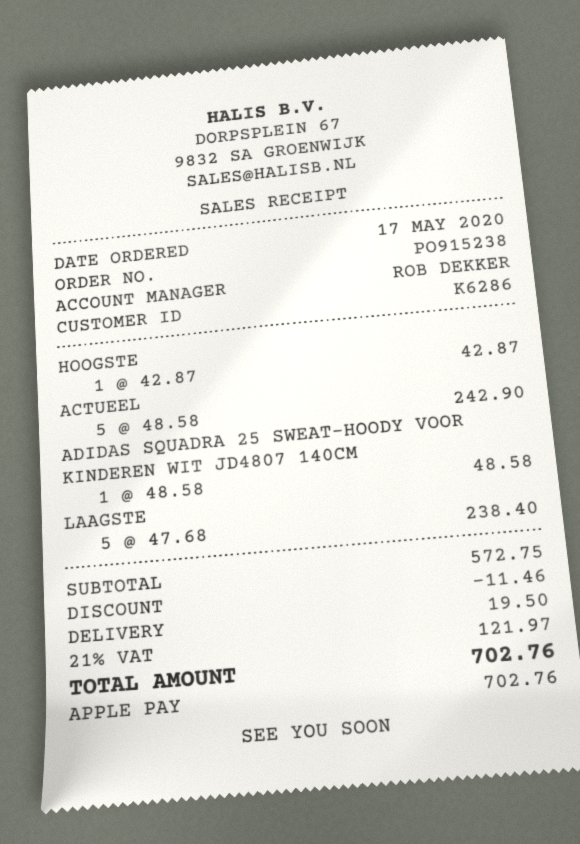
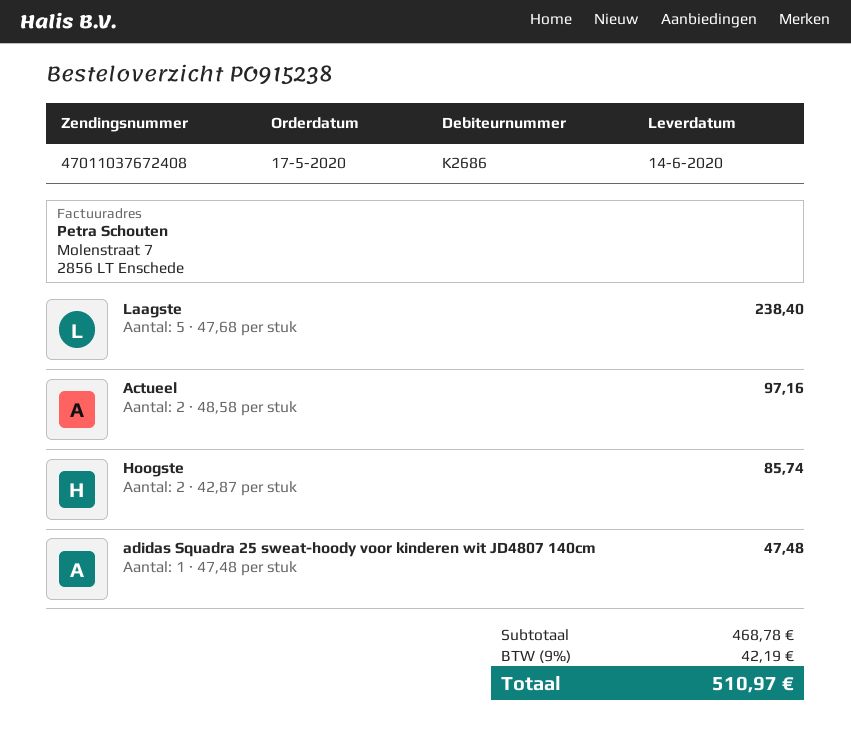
customer number: K6286 -> K2686
HOOGSTE: 1 x 42.87 = 42.87 -> 2 x 42.87 = 85.74
ACTUEEL: 5 x 48.58 = 242.90 -> 2 x 48.58 = 97.16
ADIDAS SQUADRA 25 SWEAT-HOODY VOOR KINDEREN WIT JD4807 140CM: 1 x 48.58 = 48.58 -> 1 x 47.48 = 47.48
subtotal: 572.75 -> 468.78
discount: 11.46 -> none
shipping: 19.50 -> none
tax: 21% = 121.97 -> 9% = 42.19
total: 702.76 -> 510.97

